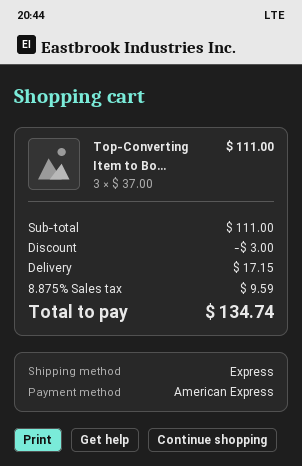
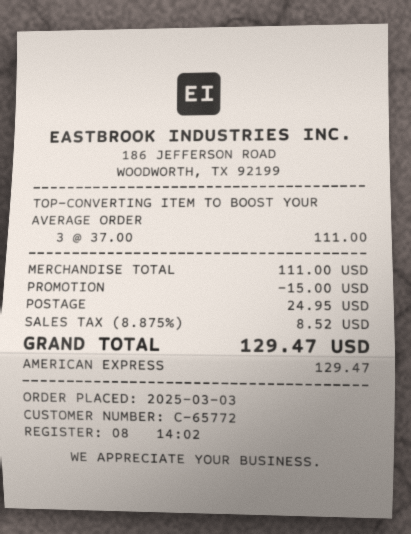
discount: 3.00 -> 15.00
shipping: 17.15 -> 24.95
tax: 8.875% = 9.59 -> 8.875% = 8.52
total: 134.74 -> 129.47

